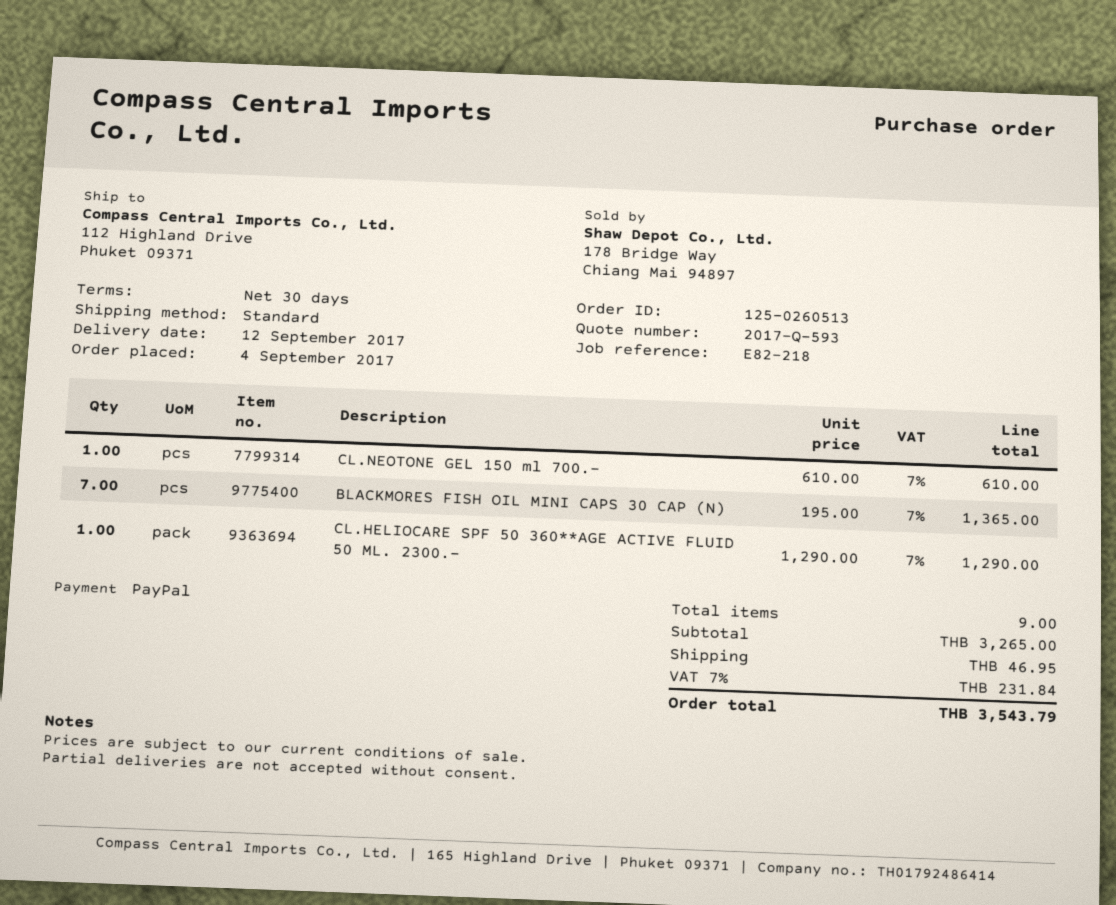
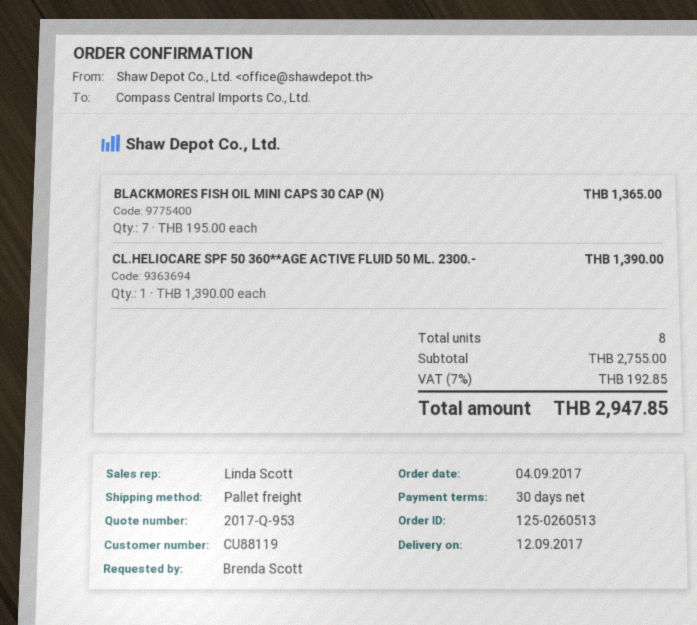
quote number: 2017-Q-593 -> 2017-Q-953
shipping method: standard -> pallet freight
CL.NEOTONE GEL 150 ml 700.-: 1 x 610.00 = 610.00 -> none
CL.HELIOCARE SPF 50 360**AGE ACTIVE FLUID 50 ML. 2300.-: 1 x 1290.00 = 1290.00 -> 1 x 1390.00 = 1390.00
total quantity: 9 -> 8
subtotal: 3265.00 -> 2755.00
shipping: 46.95 -> none
tax: 7% = 231.84 -> 7% = 192.85
total: 3543.79 -> 2947.85

